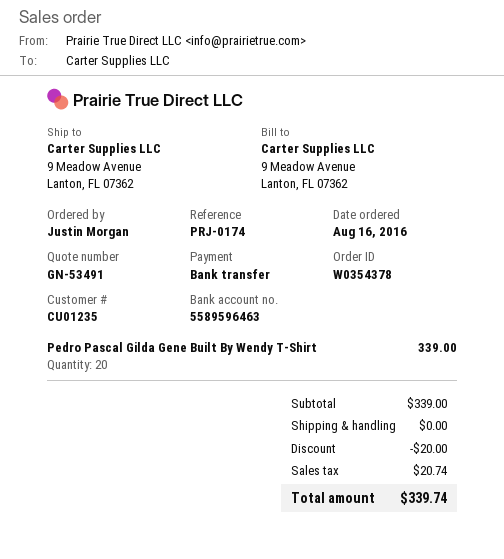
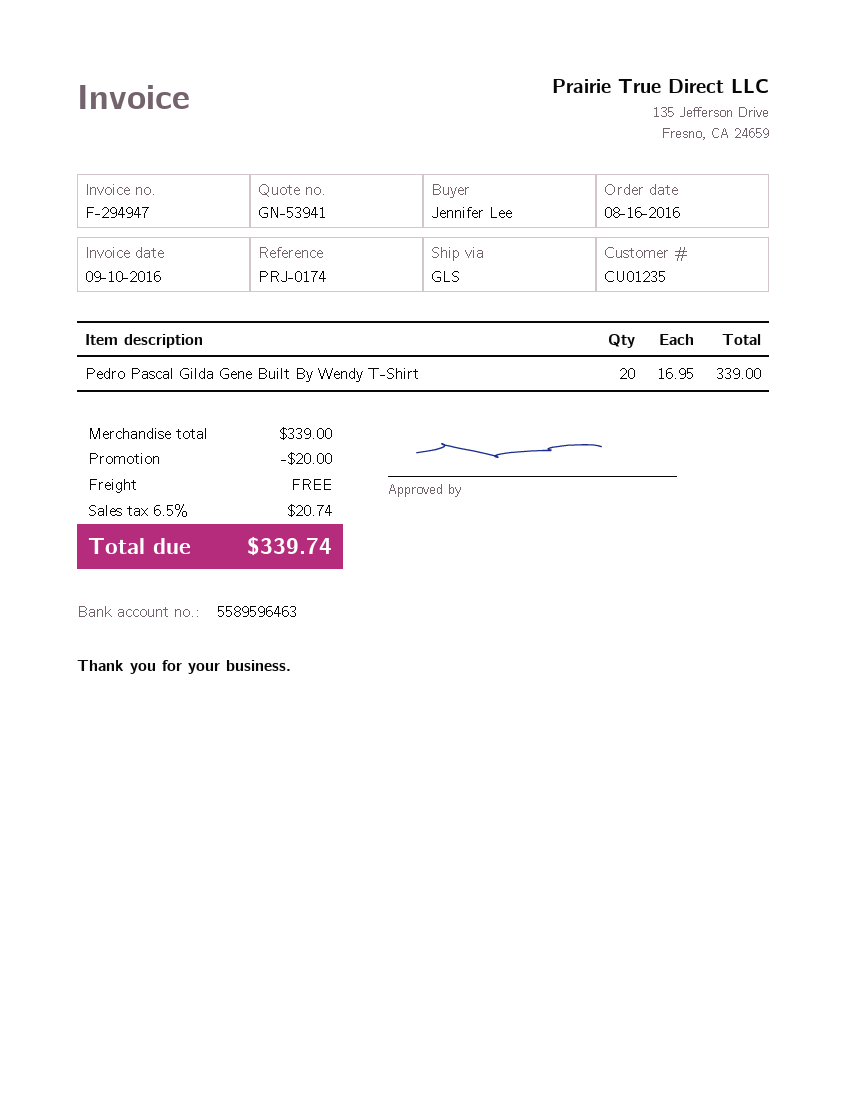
quote number: GN-53491 -> GN-53941
ordered by: Justin Morgan -> Jennifer Lee

